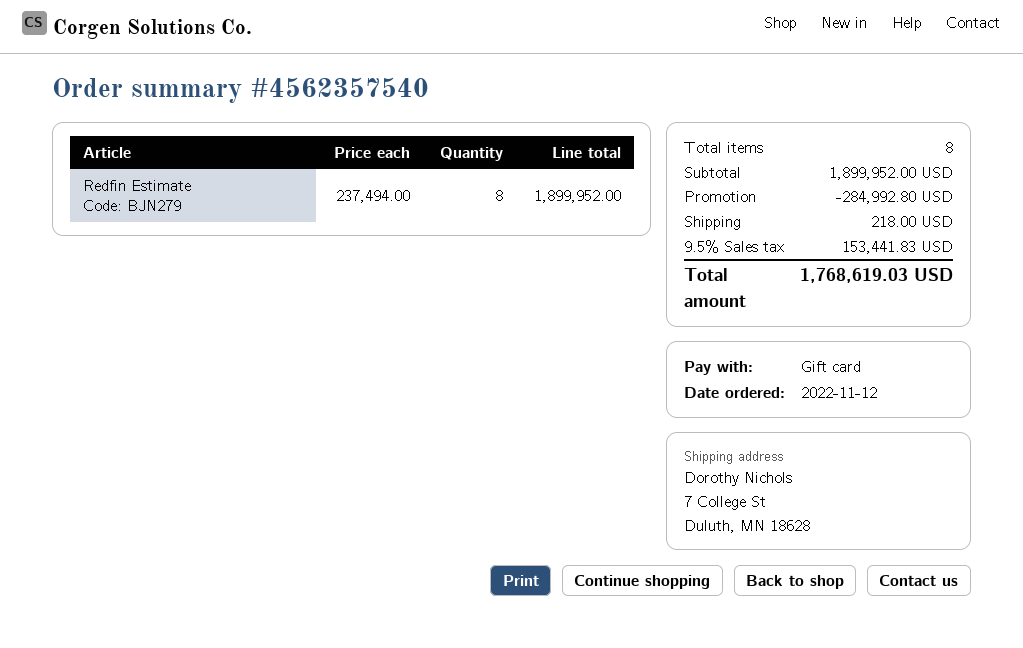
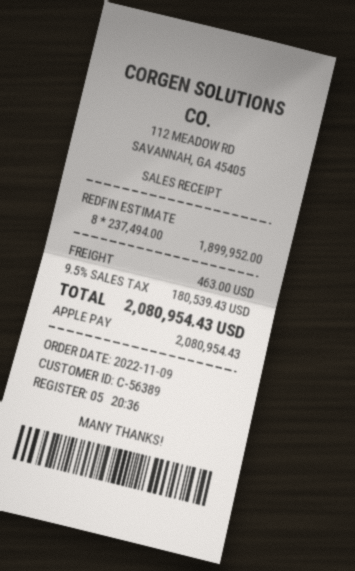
order date: 2022-11-12 -> 2022-11-09
payment method: gift card -> Apple Pay
discount: 284992.80 -> none
shipping: 218.00 -> 463.00
tax: 9.5% = 153441.83 -> 9.5% = 180539.43
total: 1768619.03 -> 2080954.43

